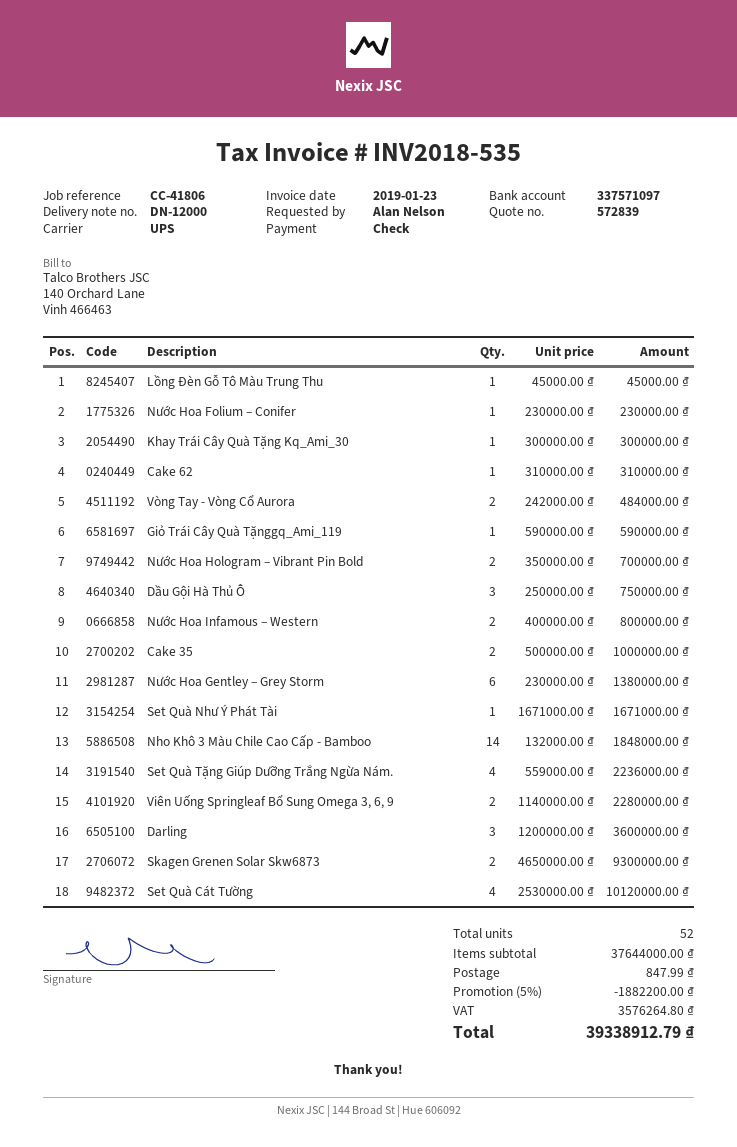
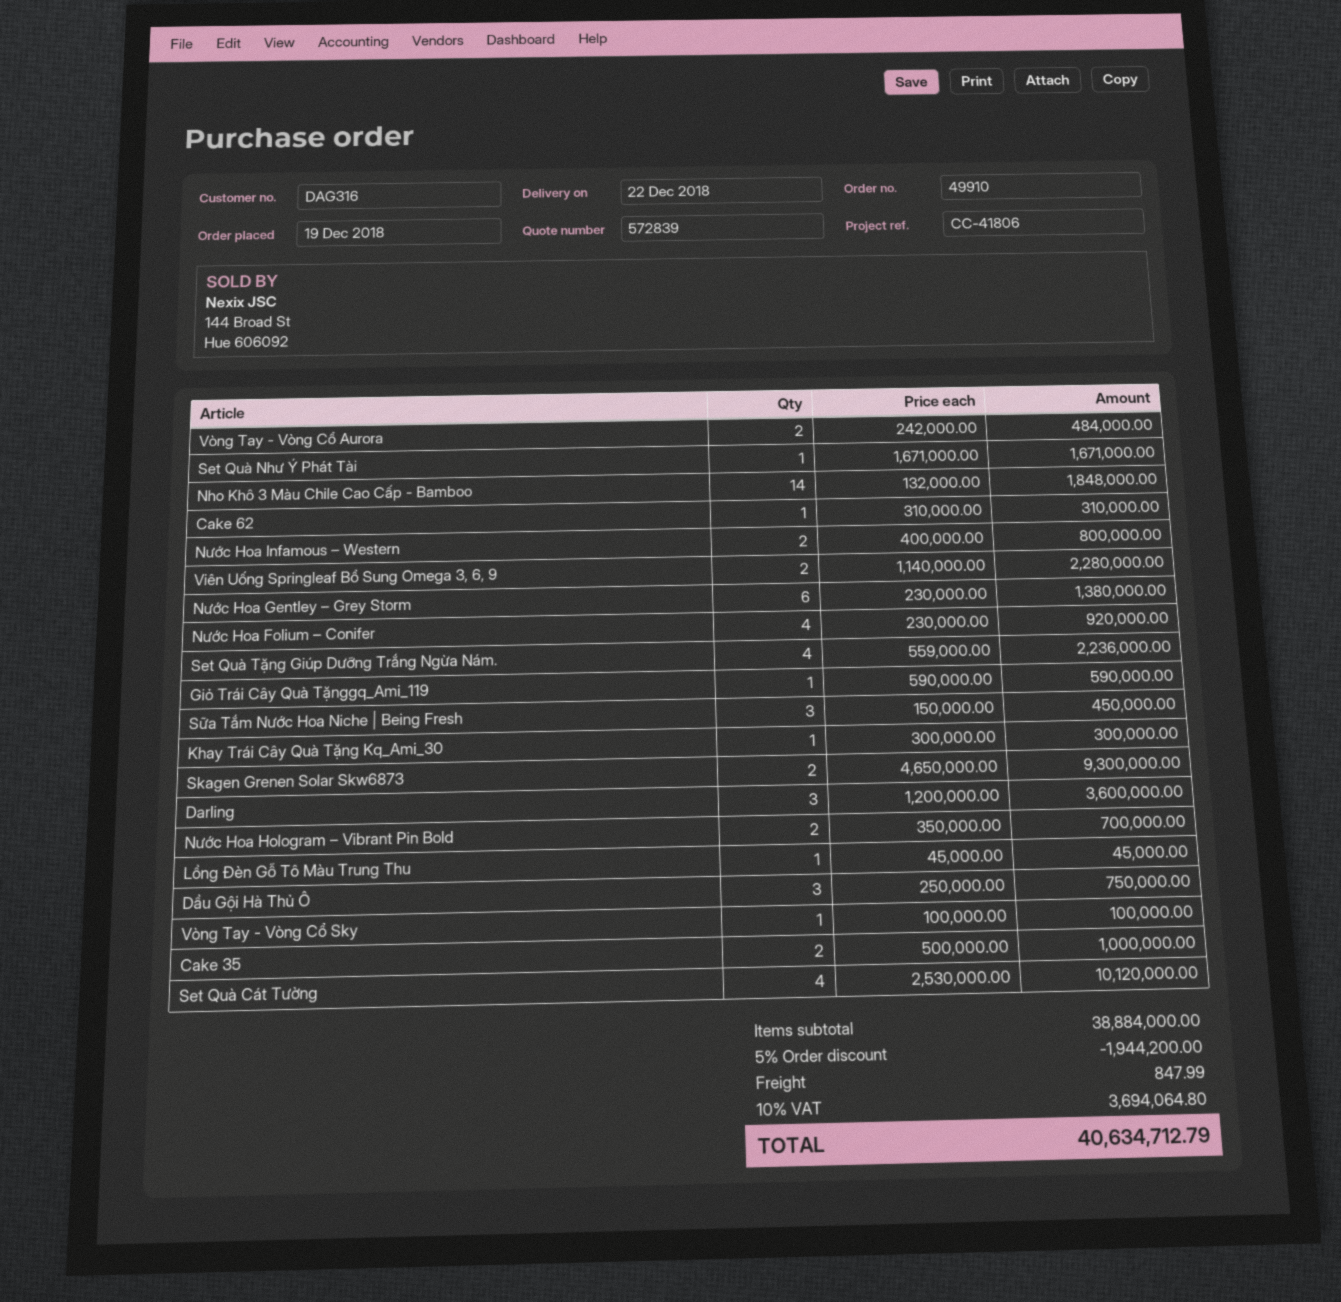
Nước Hoa Folium – Conifer: 1 x 230000.00 = 230000.00 -> 4 x 230000.00 = 920000.00
Sữa Tắm Nước Hoa Niche | Being Fresh: none -> 3 x 150000.00 = 450000.00
Vòng Tay - Vòng Cổ Sky: none -> 1 x 100000.00 = 100000.00
subtotal: 37644000.00 -> 38884000.00
discount: 5% = 1882200.00 -> 5% = 1944200.00
tax: 3576264.80 -> 3694064.80
total: 39338912.79 -> 40634712.79

